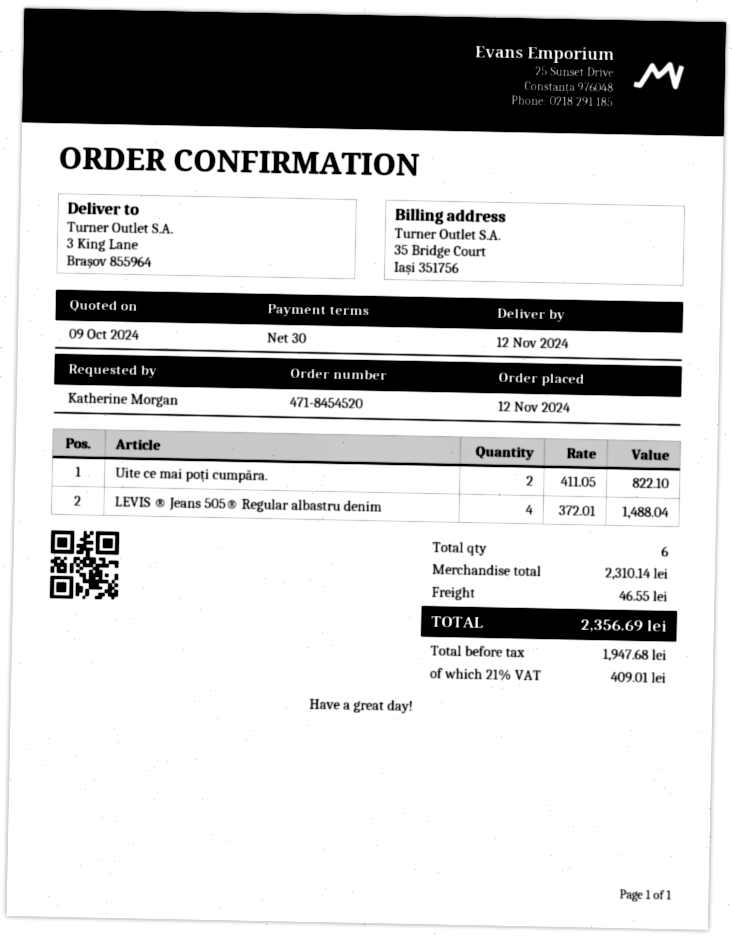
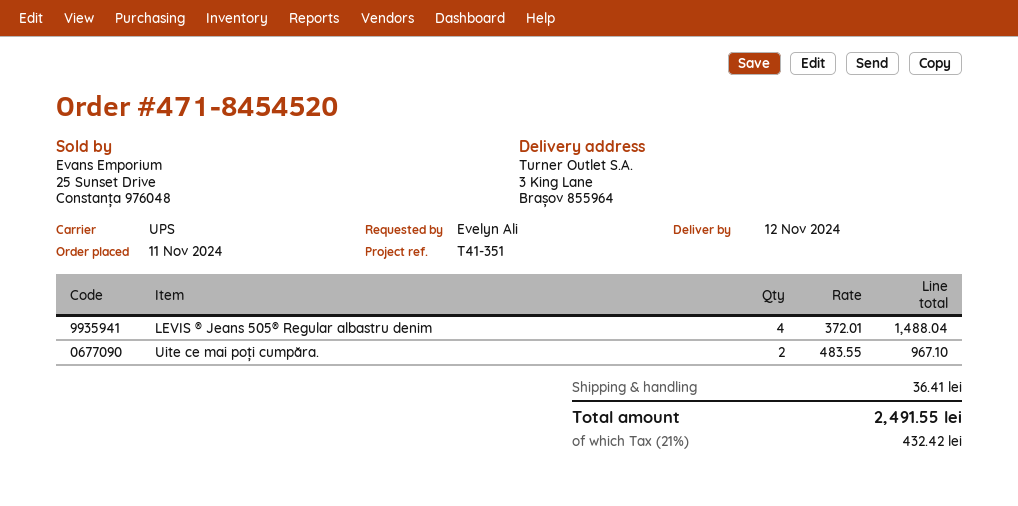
order date: 2024-11-12 -> 2024-11-11
ordered by: Katherine Morgan -> Evelyn Ali
Uite ce mai poți cumpăra.: 2 x 411.05 = 822.10 -> 2 x 483.55 = 967.10
shipping: 46.55 -> 36.41
tax: 21% = 409.01 -> 21% = 432.42
total: 2356.69 -> 2491.55

